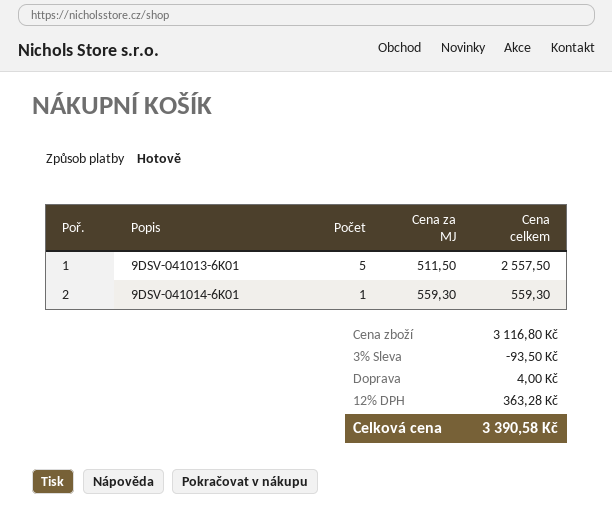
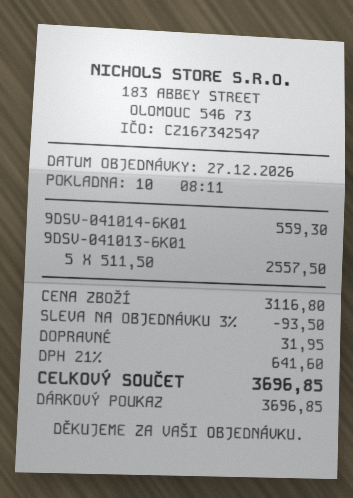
payment method: cash -> gift card
shipping: 4.00 -> 31.95
tax: 12% = 363.28 -> 21% = 641.60
total: 3390.58 -> 3696.85

